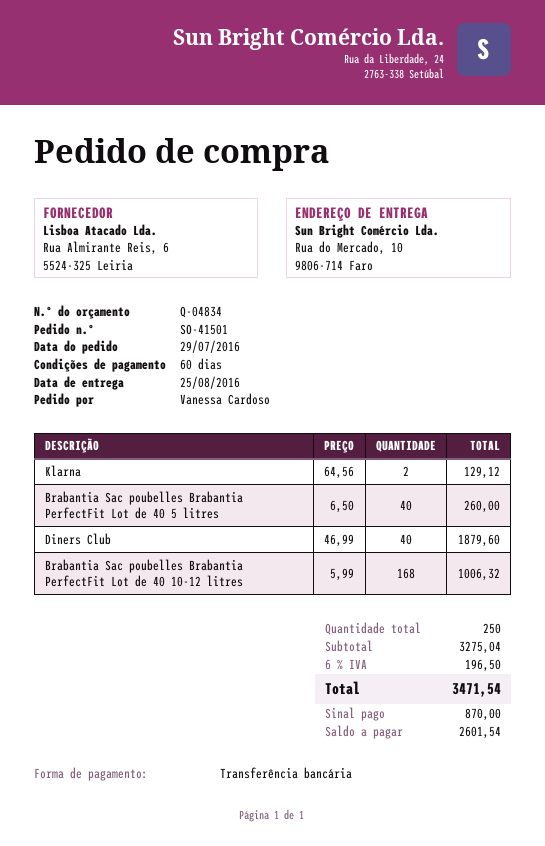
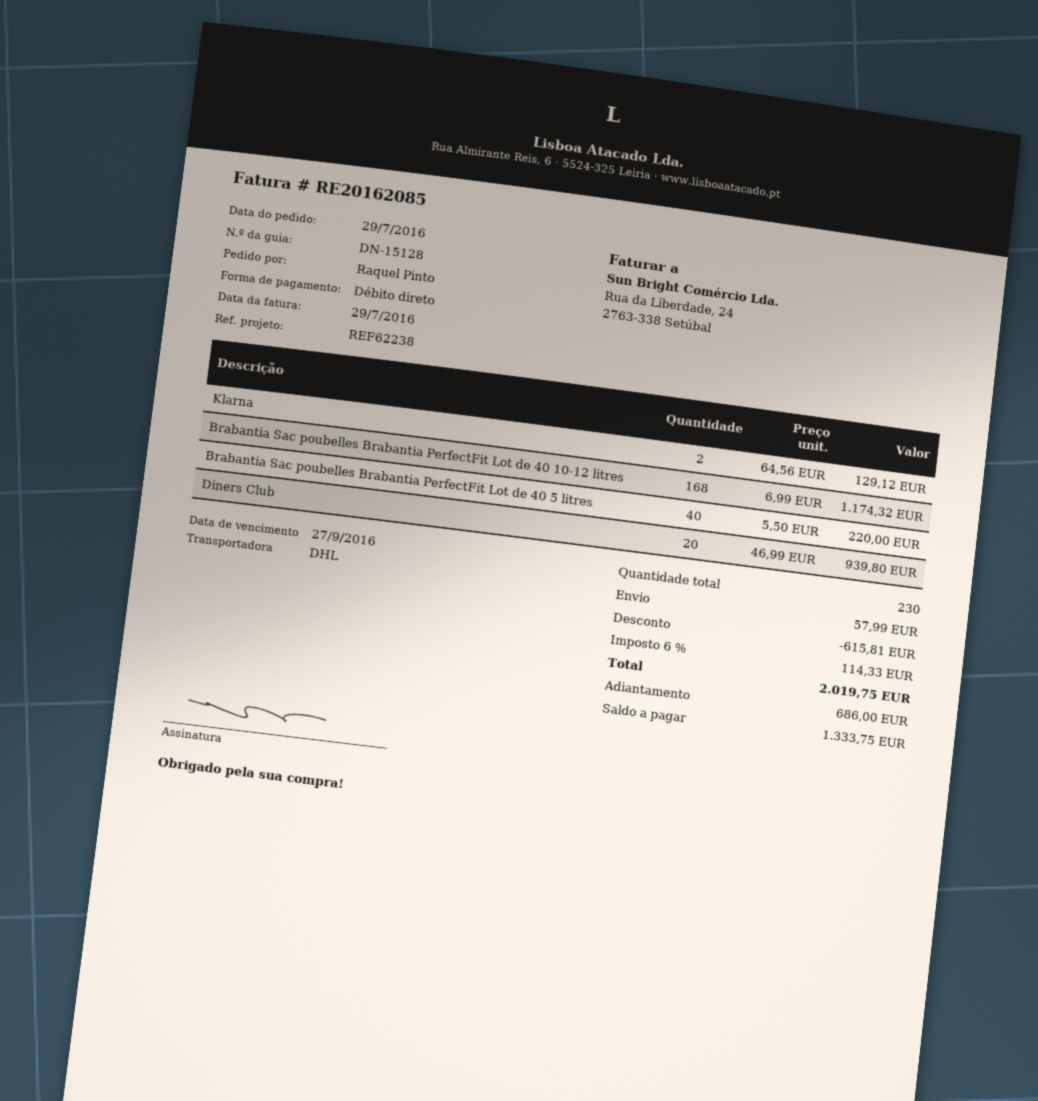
ordered by: Vanessa Cardoso -> Raquel Pinto
payment method: bank transfer -> direct debit
Brabantia Sac poubelles Brabantia PerfectFit Lot de 40 5 litres: 40 x 6.50 = 260.00 -> 40 x 5.50 = 220.00
Diners Club: 40 x 46.99 = 1879.60 -> 20 x 46.99 = 939.80
Brabantia Sac poubelles Brabantia PerfectFit Lot de 40 10-12 litres: 168 x 5.99 = 1006.32 -> 168 x 6.99 = 1174.32
total quantity: 250 -> 230
discount: none -> 615.81
shipping: none -> 57.99
tax: 6% = 196.50 -> 6% = 114.33
total: 3471.54 -> 2019.75
deposit: 870.00 -> 686.00
balance: 2601.54 -> 1333.75

